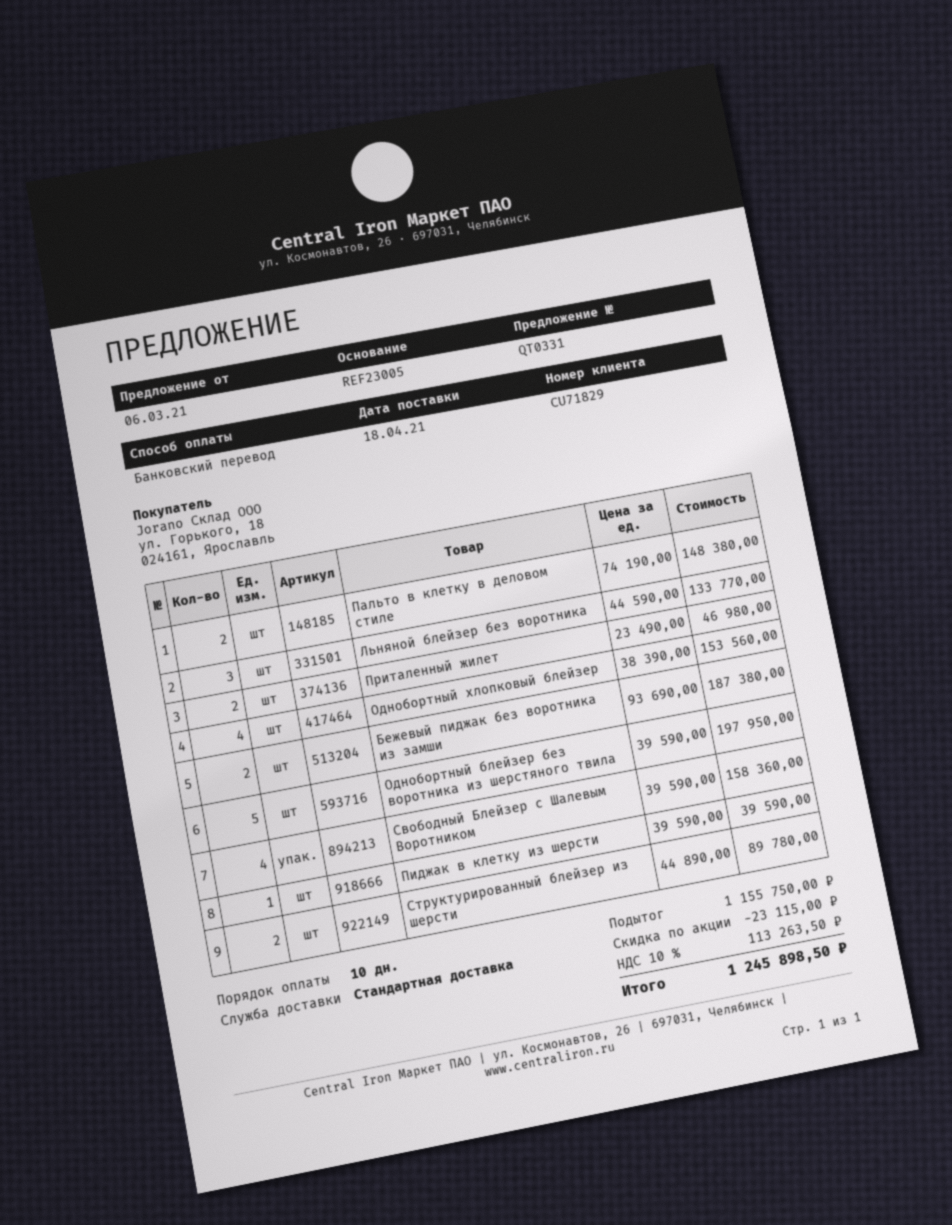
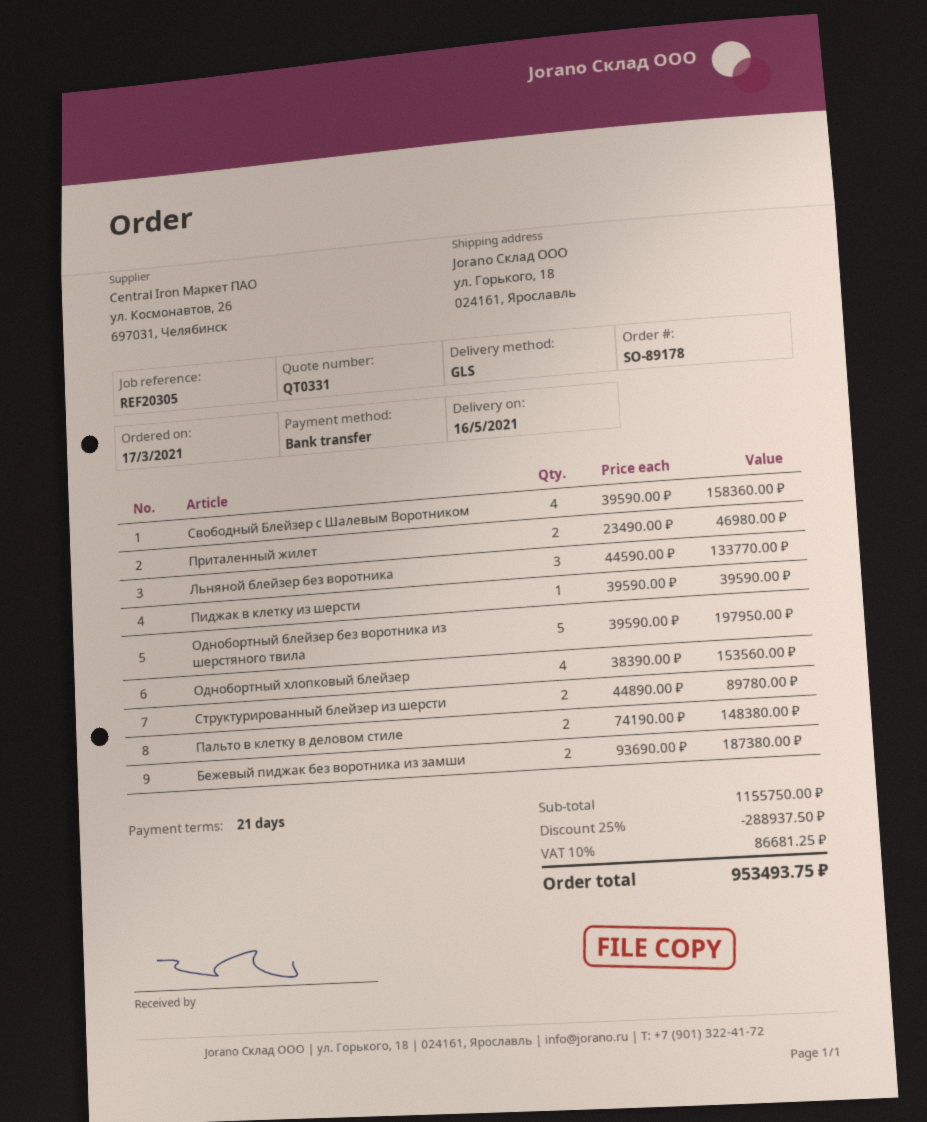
delivery date: 2021-04-18 -> 2021-05-16
payment terms: 10 days -> 21 days
reference: REF23005 -> REF20305
shipping method: standard -> GLS
discount: 23115.00 -> 288937.50
tax: 10% = 113263.50 -> 10% = 86681.25
total: 1245898.50 -> 953493.75

